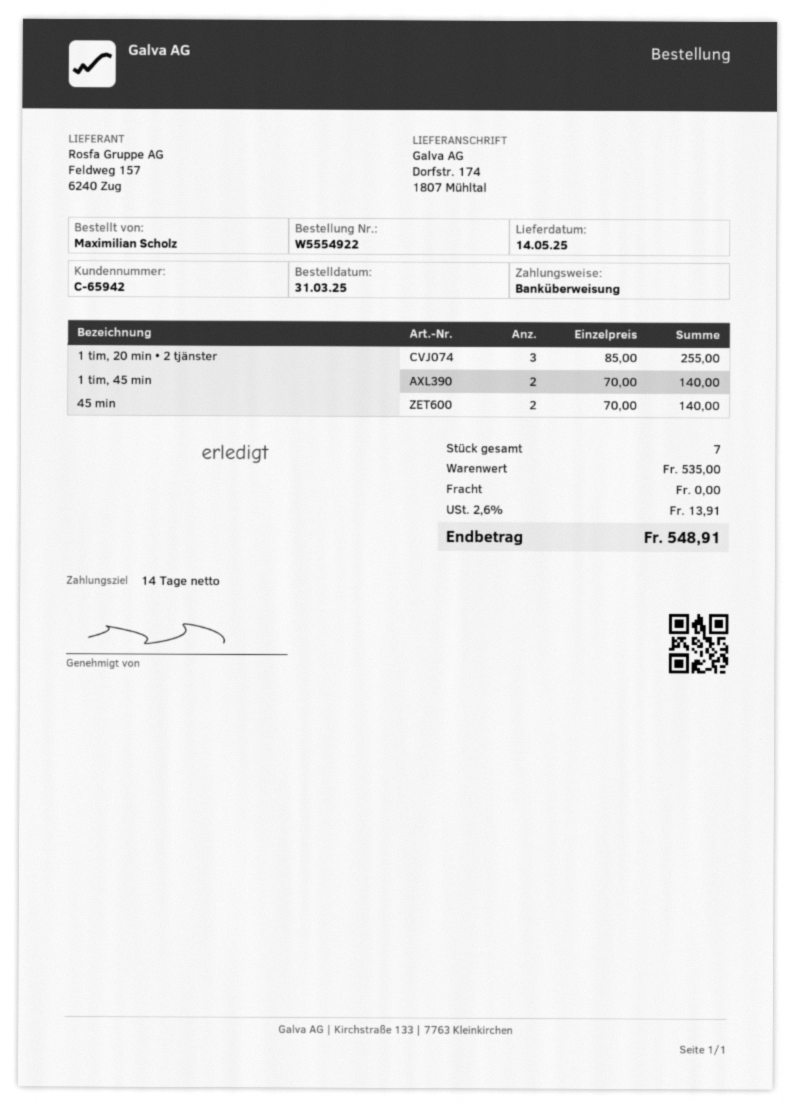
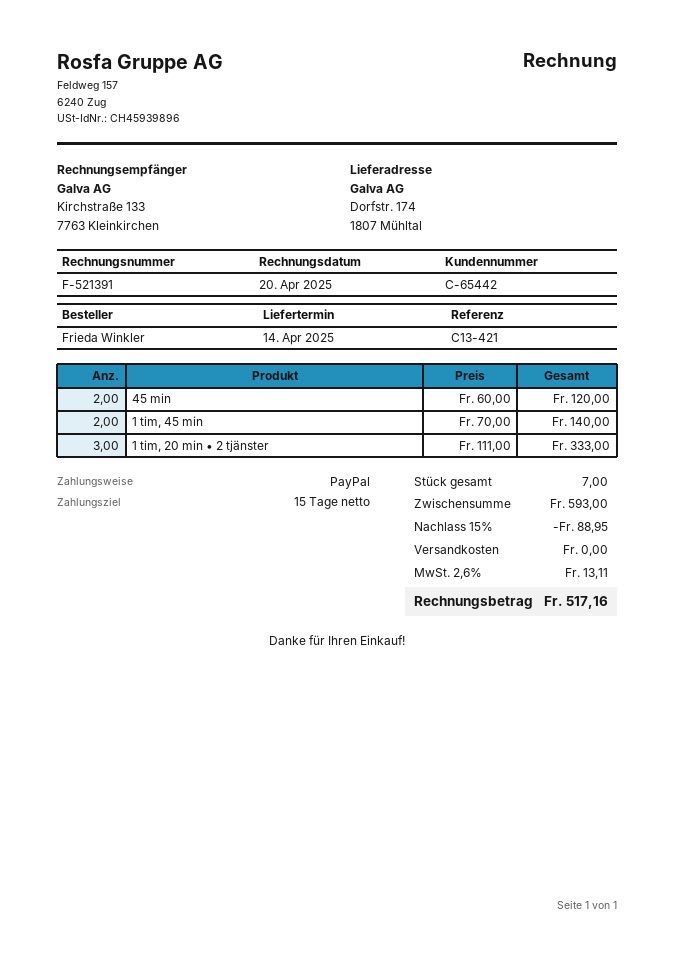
delivery date: 2025-05-14 -> 2025-04-14
payment terms: 14 days -> 15 days
customer number: C-65942 -> C-65442
ordered by: Maximilian Scholz -> Frieda Winkler
payment method: bank transfer -> PayPal
1 tim, 20 min • 2 tjänster: 3 x 85.00 = 255.00 -> 3 x 111.00 = 333.00
45 min: 2 x 70.00 = 140.00 -> 2 x 60.00 = 120.00
subtotal: 535.00 -> 593.00
discount: none -> 15% = 88.95
tax: 2.6% = 13.91 -> 2.6% = 13.11
total: 548.91 -> 517.16

